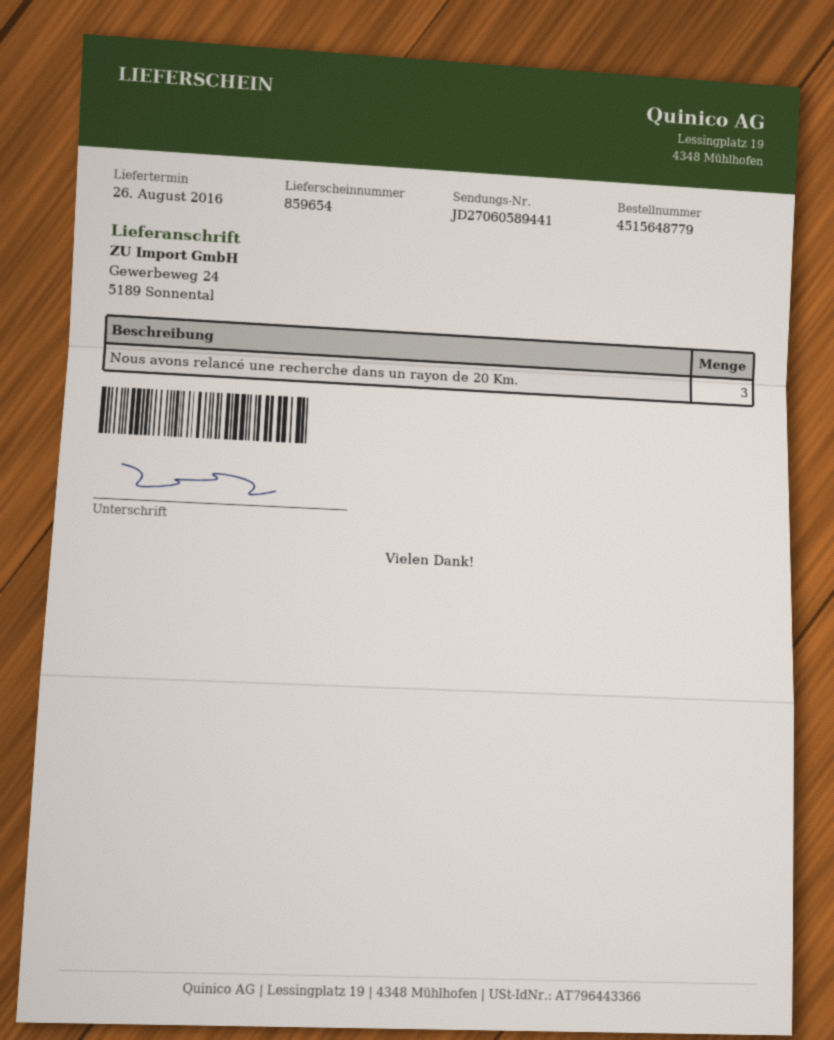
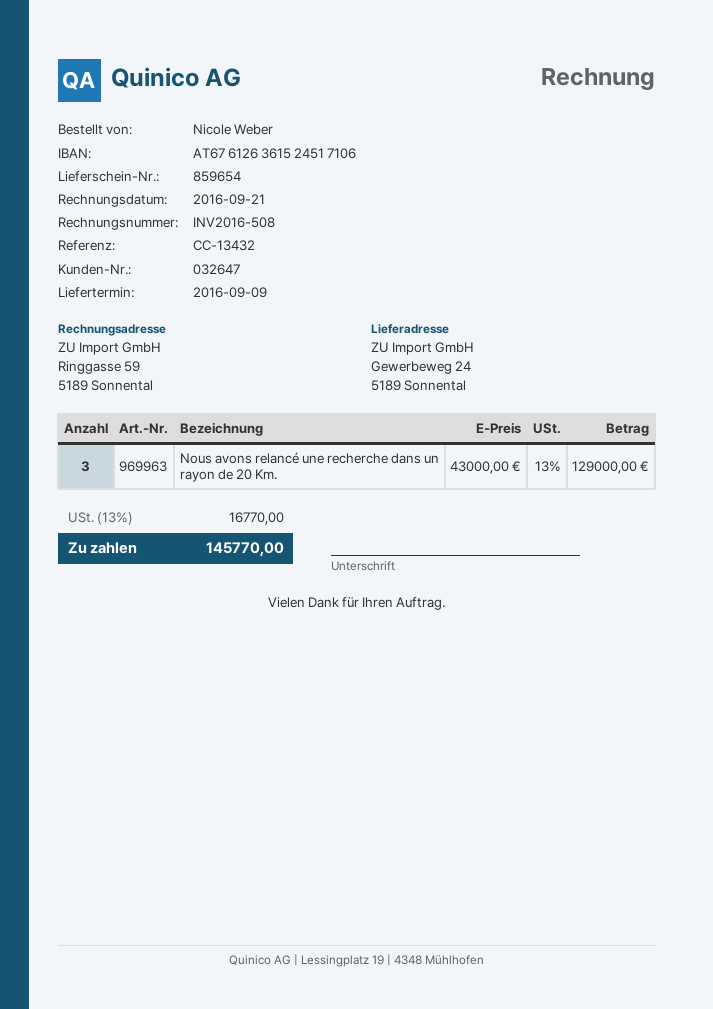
delivery date: 2016-08-26 -> 2016-09-09

